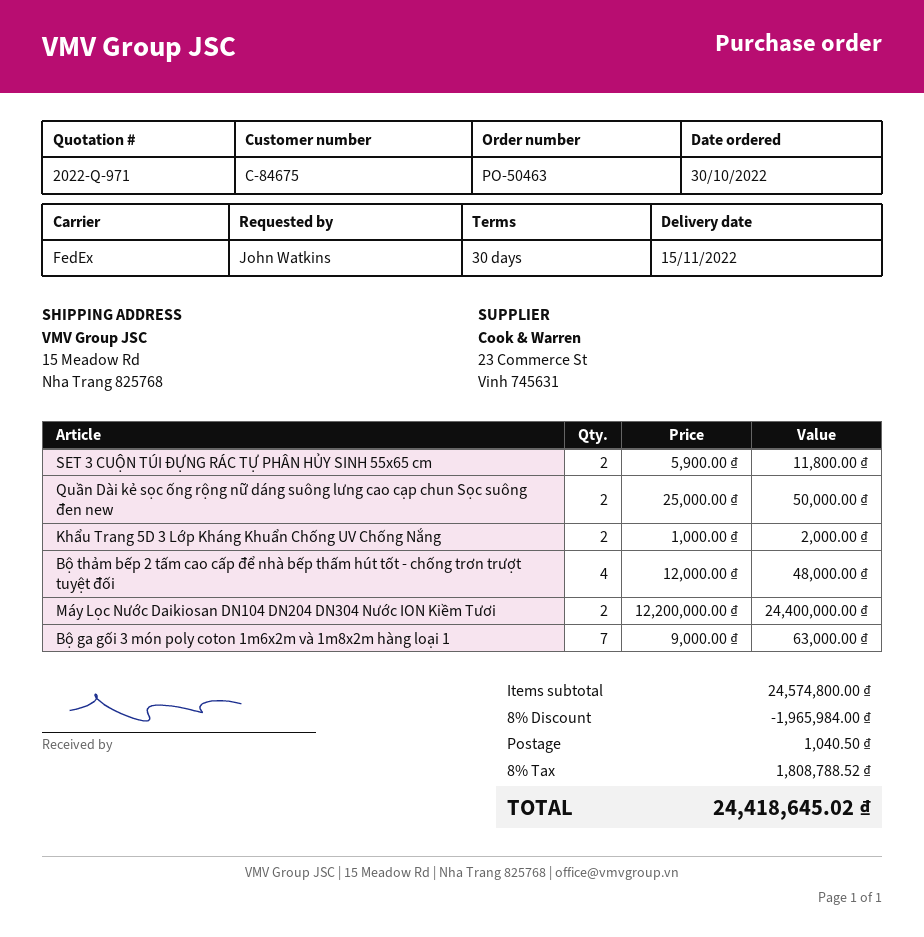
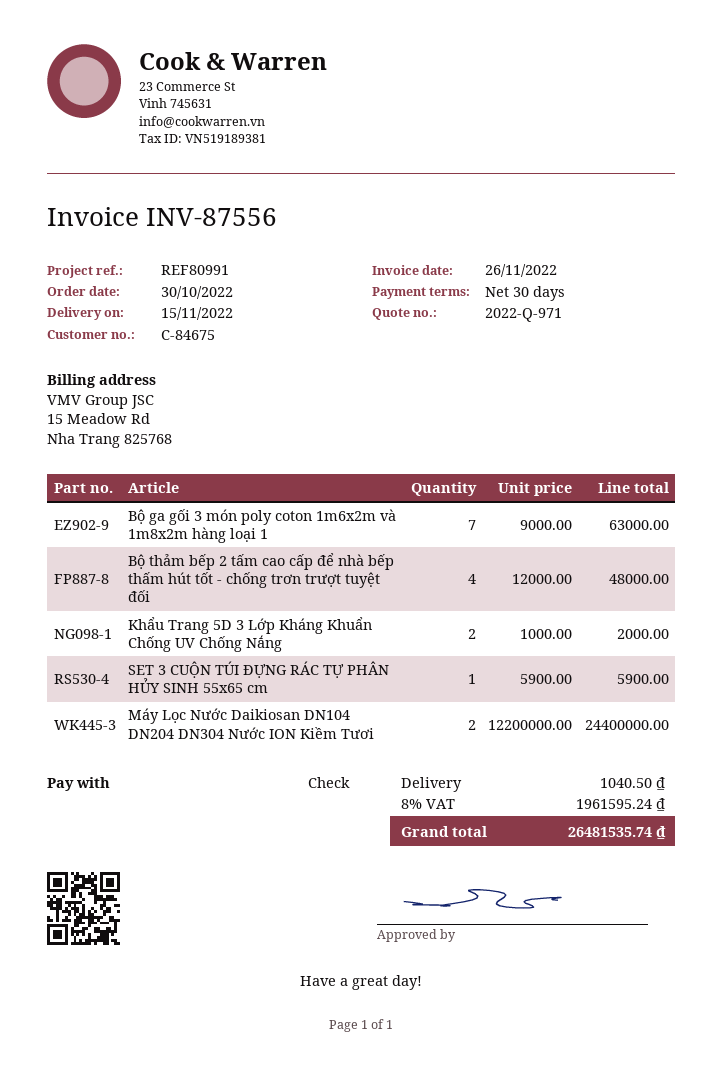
SET 3 CUỘN TÚI ĐỰNG RÁC TỰ PHÂN HỦY SINH 55x65 cm: 2 x 5900.00 = 11800.00 -> 1 x 5900.00 = 5900.00
Quần Dài kẻ sọc ống rộng nữ dáng suông lưng cao cạp chun Sọc suông đen new: 2 x 25000.00 = 50000.00 -> none
discount: 8% = 1965984.00 -> none
tax: 8% = 1808788.52 -> 8% = 1961595.24
total: 24418645.02 -> 26481535.74

